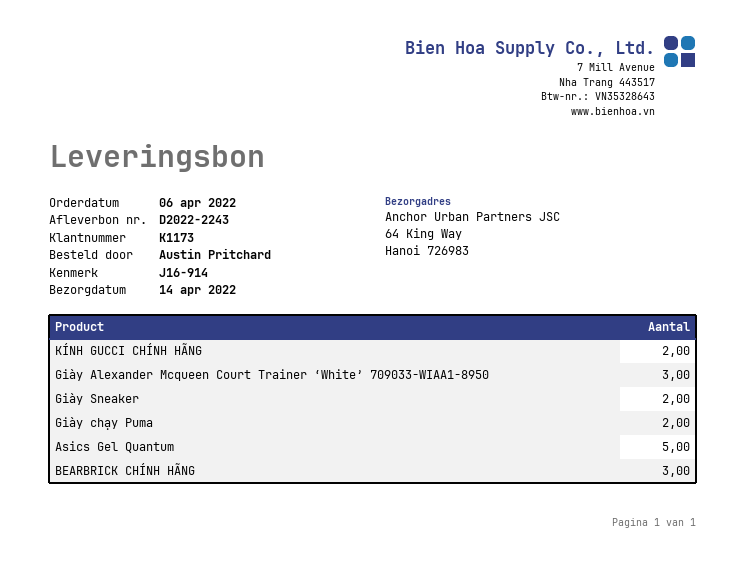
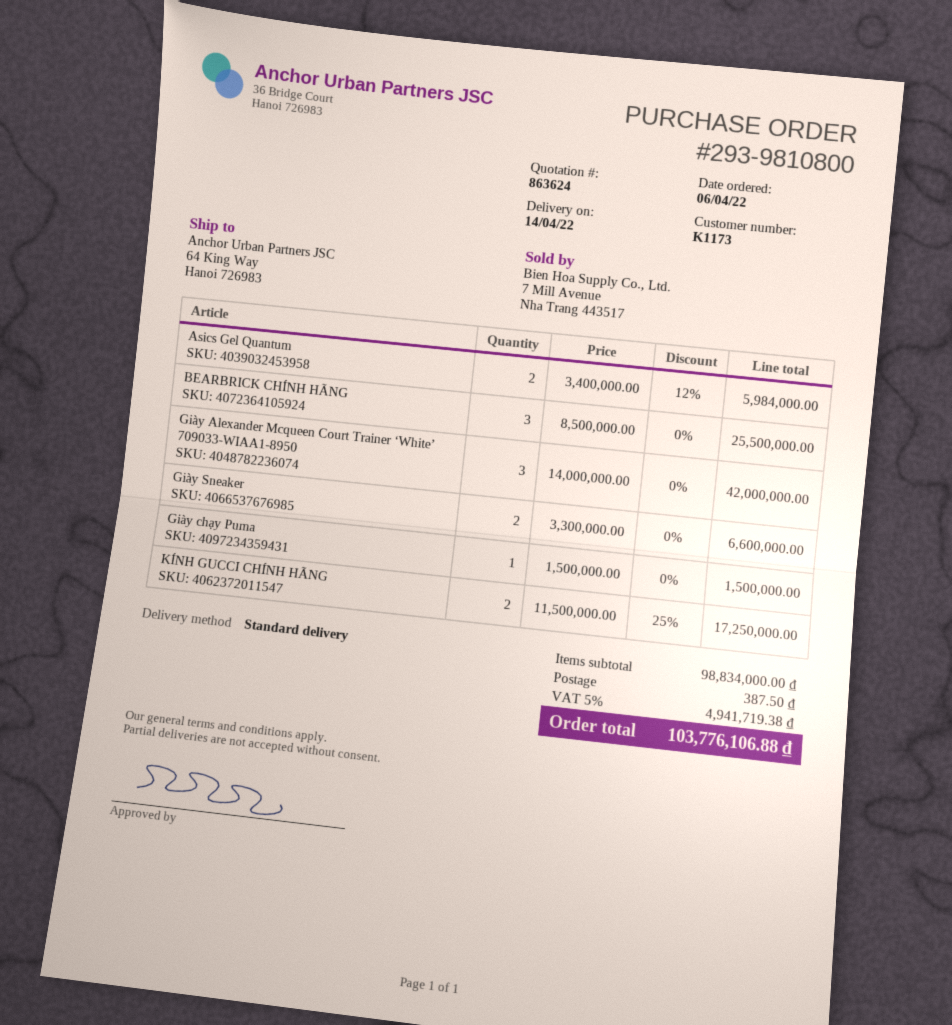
Giày chạy Puma: 2 -> 1
Asics Gel Quantum: 5 -> 2

